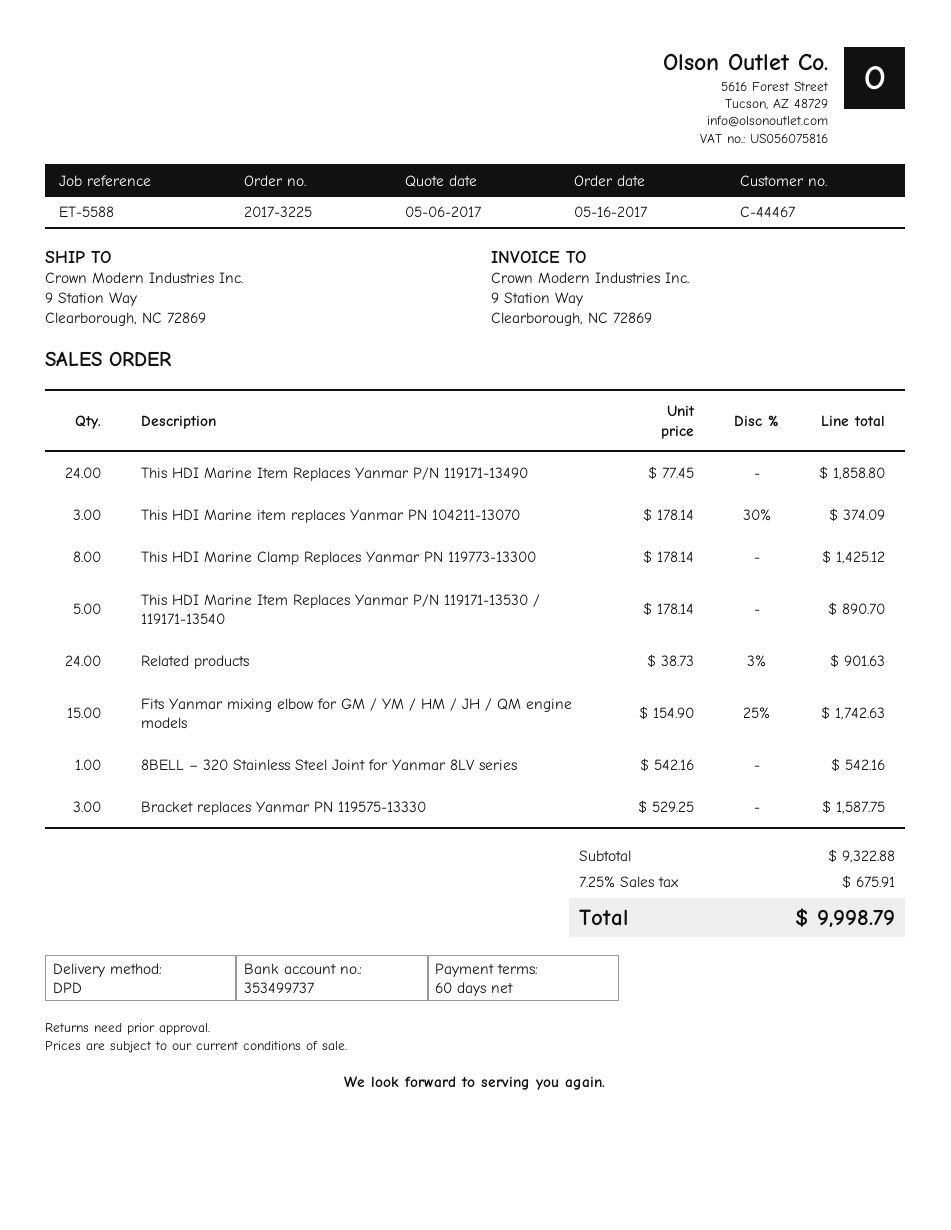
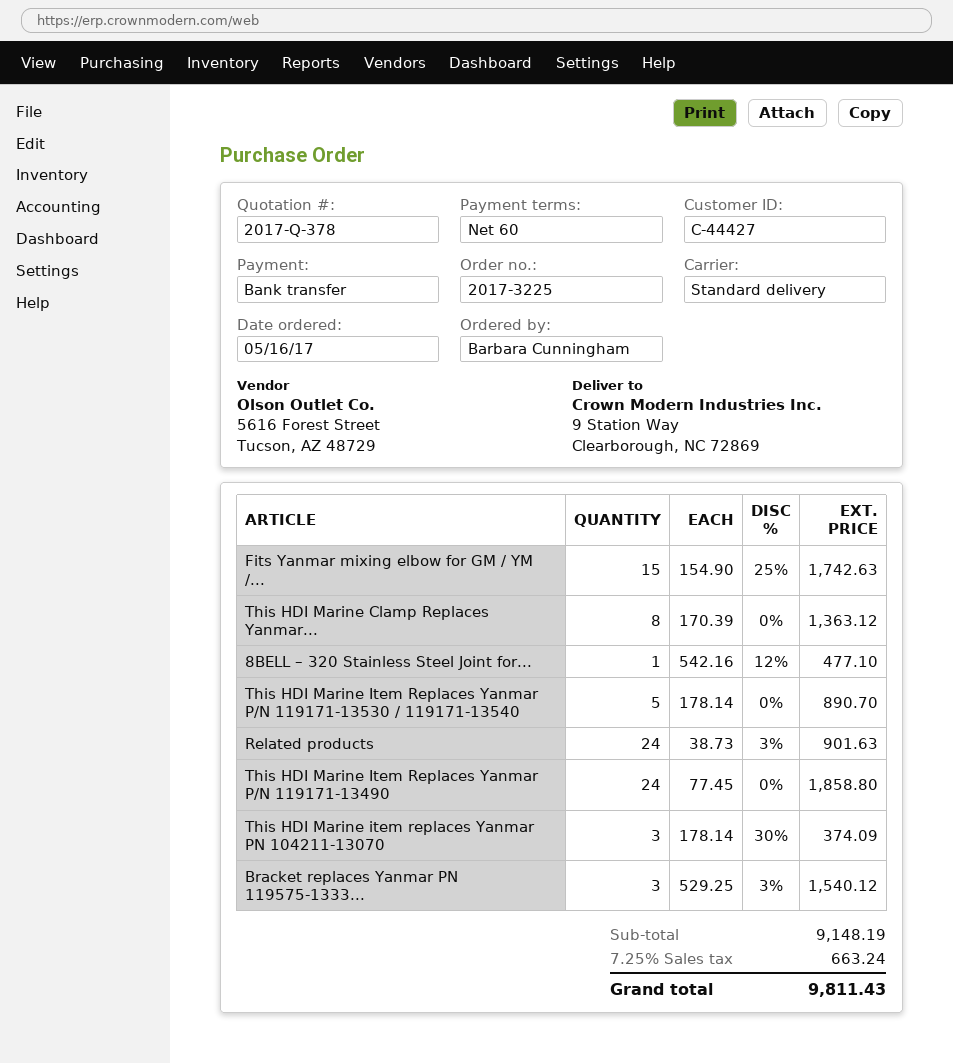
customer number: C-44467 -> C-44427
shipping method: DPD -> standard
This HDI Marine Clamp Replaces Yanmar PN 119773-13300: 8 x 178.14 = 1425.12 -> 8 x 170.39 = 1363.12
8BELL – 320 Stainless Steel Joint for Yanmar 8LV series: 1 x 542.16 = 542.16 -> 1 x 542.16 - 12% = 477.10
Bracket replaces Yanmar PN 119575-13330: 3 x 529.25 = 1587.75 -> 3 x 529.25 - 3% = 1540.12
subtotal: 9322.88 -> 9148.19
tax: 7.25% = 675.91 -> 7.25% = 663.24
total: 9998.79 -> 9811.43

